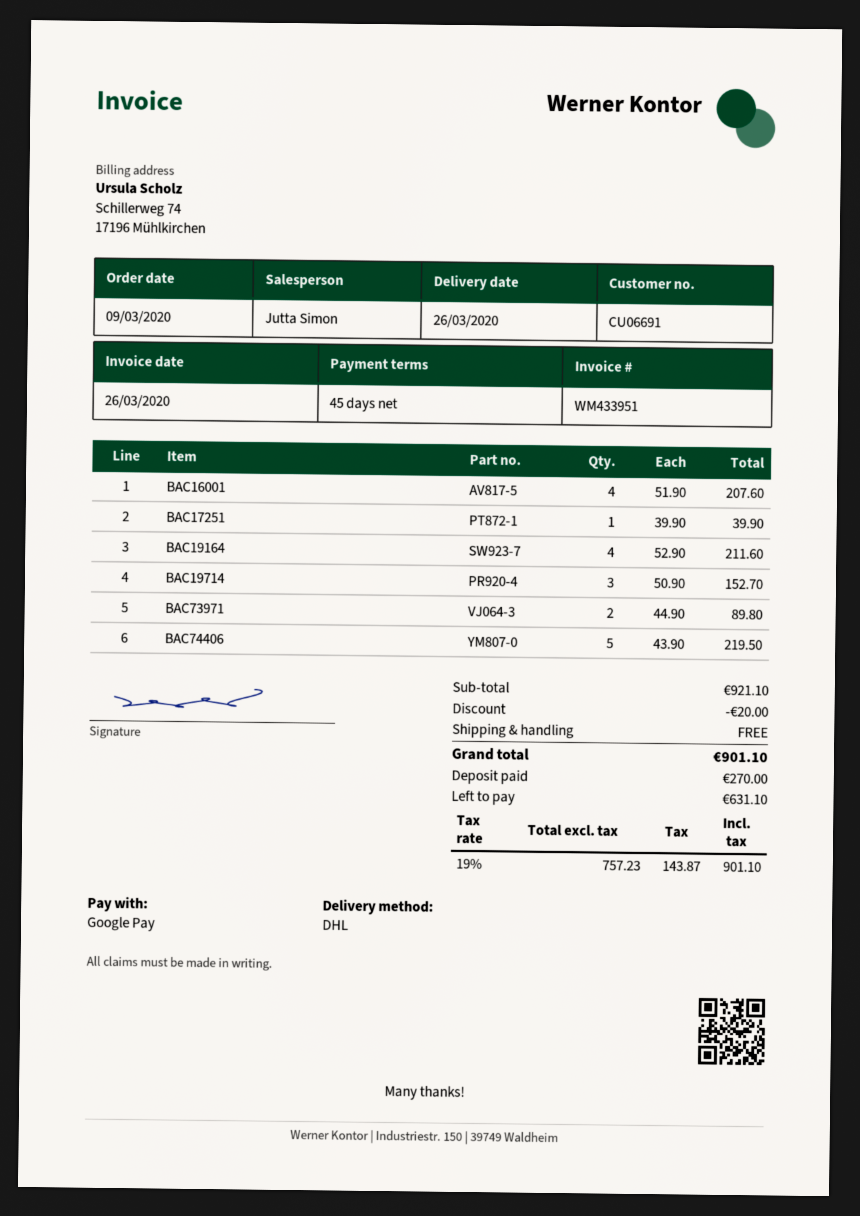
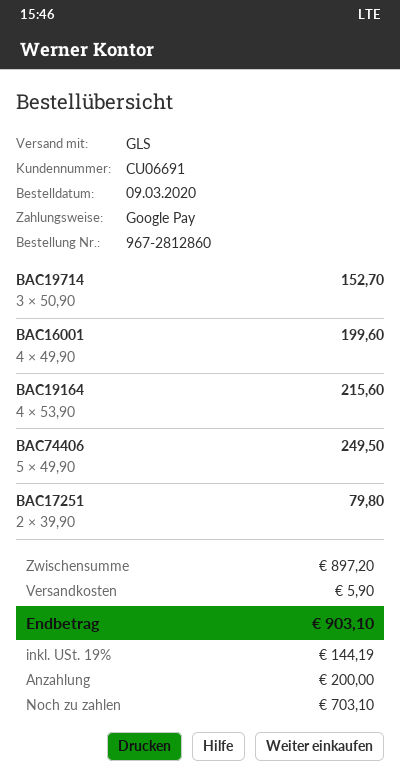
shipping method: DHL -> GLS
BAC16001: 4 x 51.90 = 207.60 -> 4 x 49.90 = 199.60
BAC17251: 1 x 39.90 = 39.90 -> 2 x 39.90 = 79.80
BAC19164: 4 x 52.90 = 211.60 -> 4 x 53.90 = 215.60
BAC73971: 2 x 44.90 = 89.80 -> none
BAC74406: 5 x 43.90 = 219.50 -> 5 x 49.90 = 249.50
subtotal: 921.10 -> 897.20
discount: 20.00 -> none
shipping: 0.00 -> 5.90
tax: 19% = 143.87 -> 19% = 144.19
total: 901.10 -> 903.10
deposit: 270.00 -> 200.00
balance: 631.10 -> 703.10

